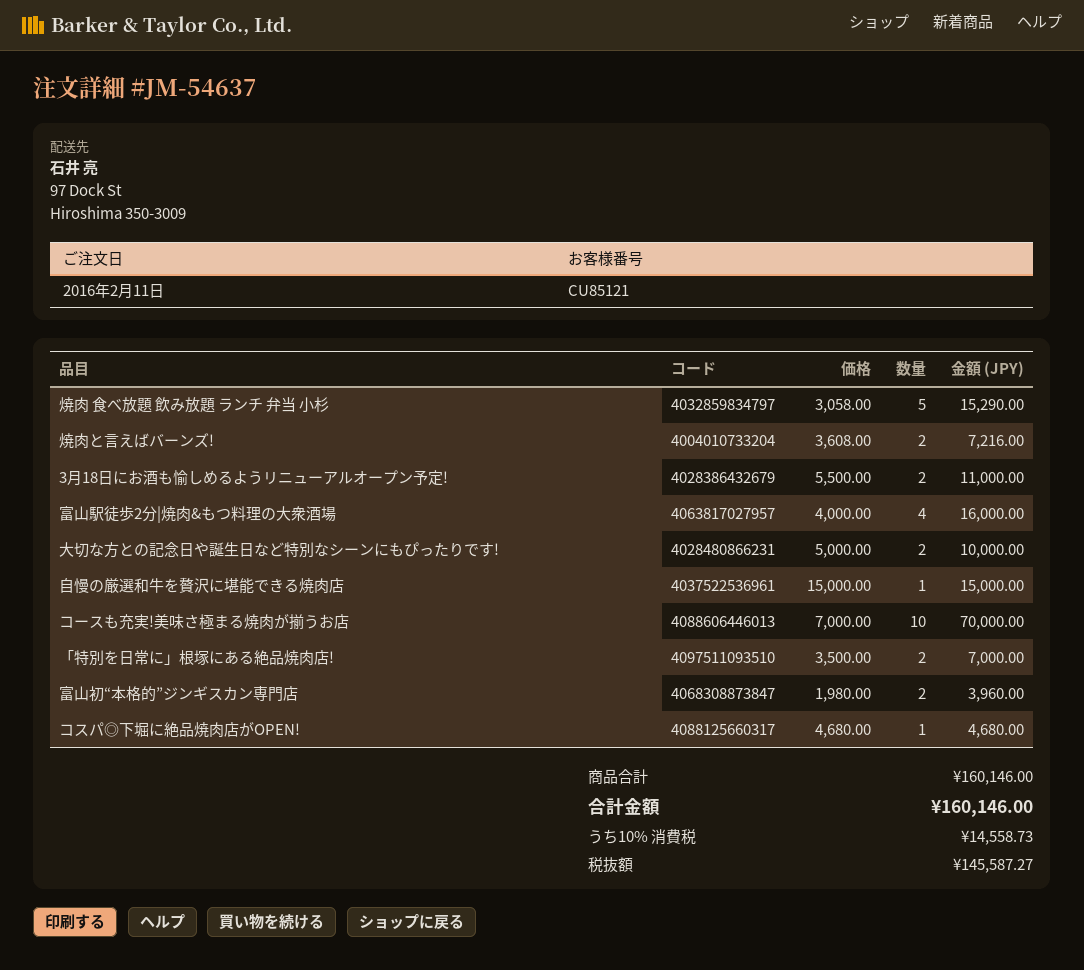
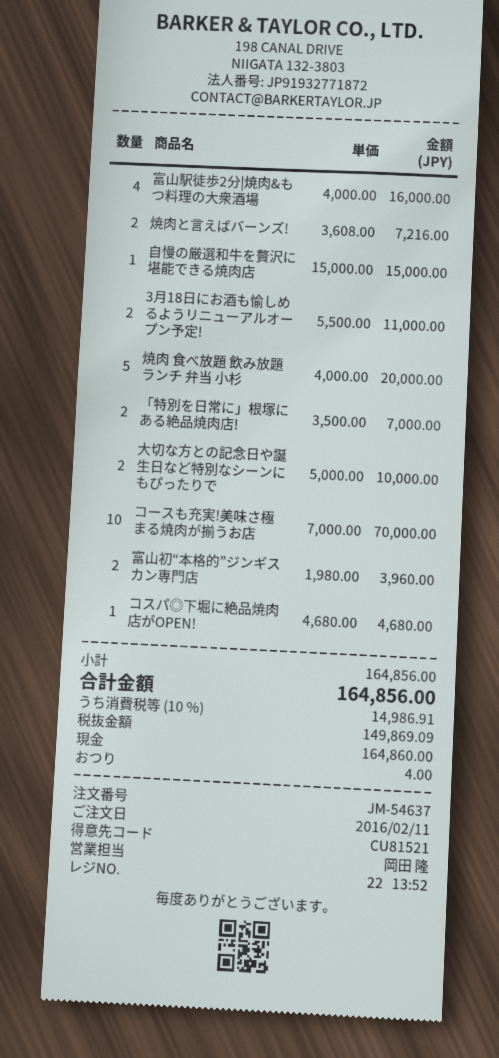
customer number: CU85121 -> CU81521
焼肉 食べ放題 飲み放題 ランチ 弁当 小杉: 5 x 3058.00 = 15290.00 -> 5 x 4000.00 = 20000.00
subtotal: 160146.00 -> 164856.00
net: 145587.27 -> 149869.09
tax: 10% = 14558.73 -> 10% = 14986.91
total: 160146.00 -> 164856.00

